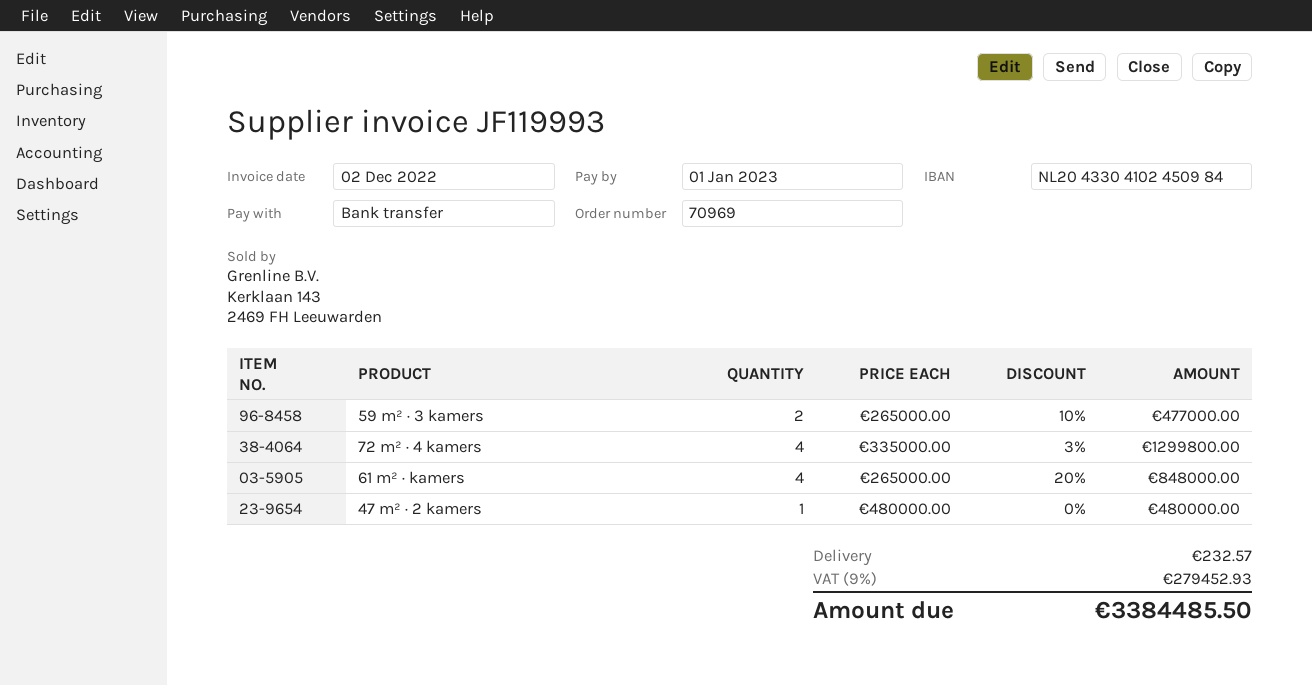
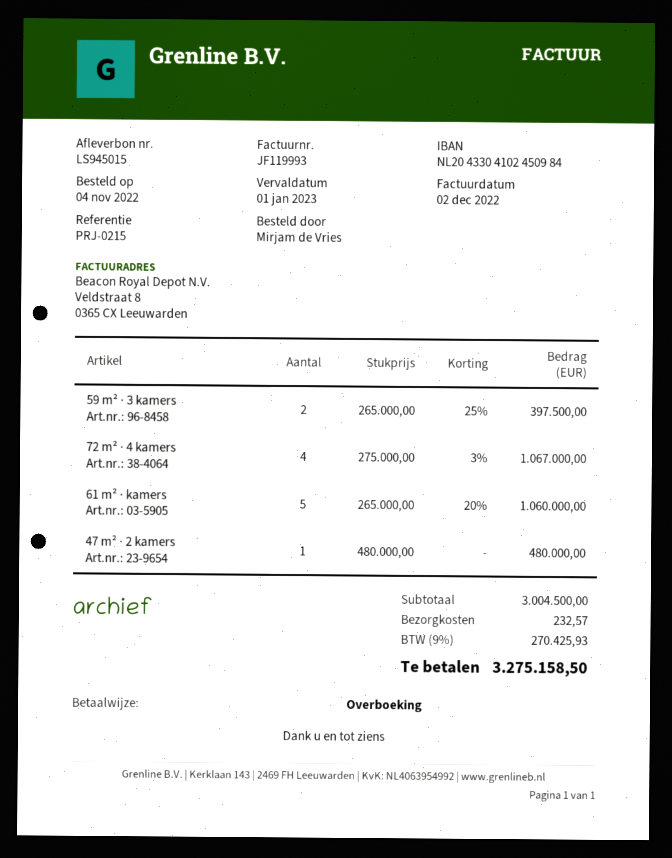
59 m² · 3 kamers: 2 x 265000.00 - 10% = 477000.00 -> 2 x 265000.00 - 25% = 397500.00
72 m² · 4 kamers: 4 x 335000.00 - 3% = 1299800.00 -> 4 x 275000.00 - 3% = 1067000.00
61 m² · kamers: 4 x 265000.00 - 20% = 848000.00 -> 5 x 265000.00 - 20% = 1060000.00
tax: 9% = 279452.93 -> 9% = 270425.93
total: 3384485.50 -> 3275158.50

